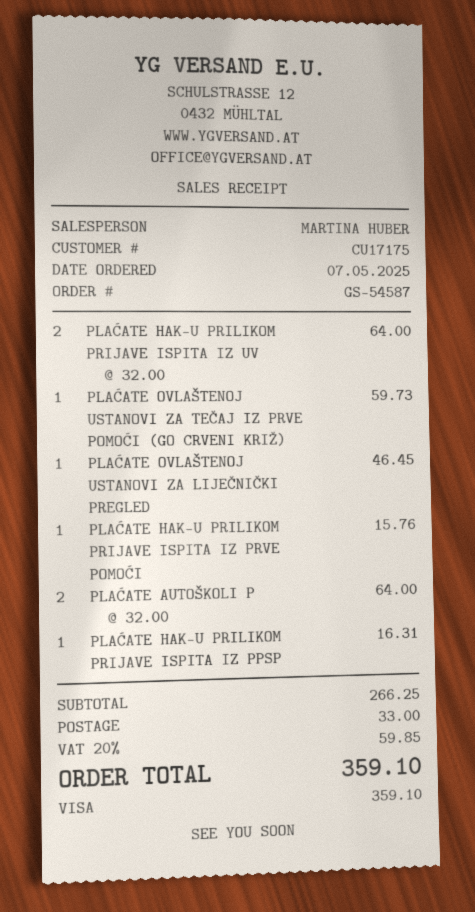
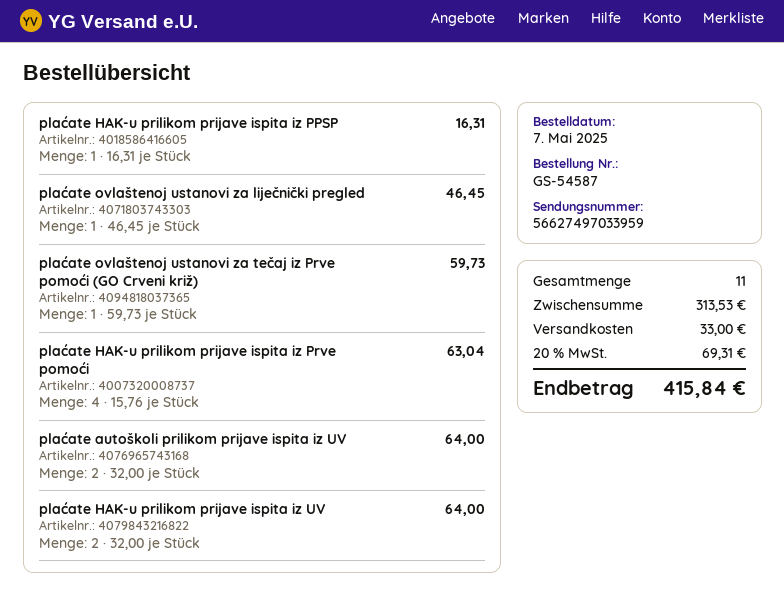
PLAĆATE HAK-U PRILIKOM PRIJAVE ISPITA IZ PRVE POMOĆI: 1 x 15.76 = 15.76 -> 4 x 15.76 = 63.04
subtotal: 266.25 -> 313.53
tax: 20% = 59.85 -> 20% = 69.31
total: 359.10 -> 415.84

